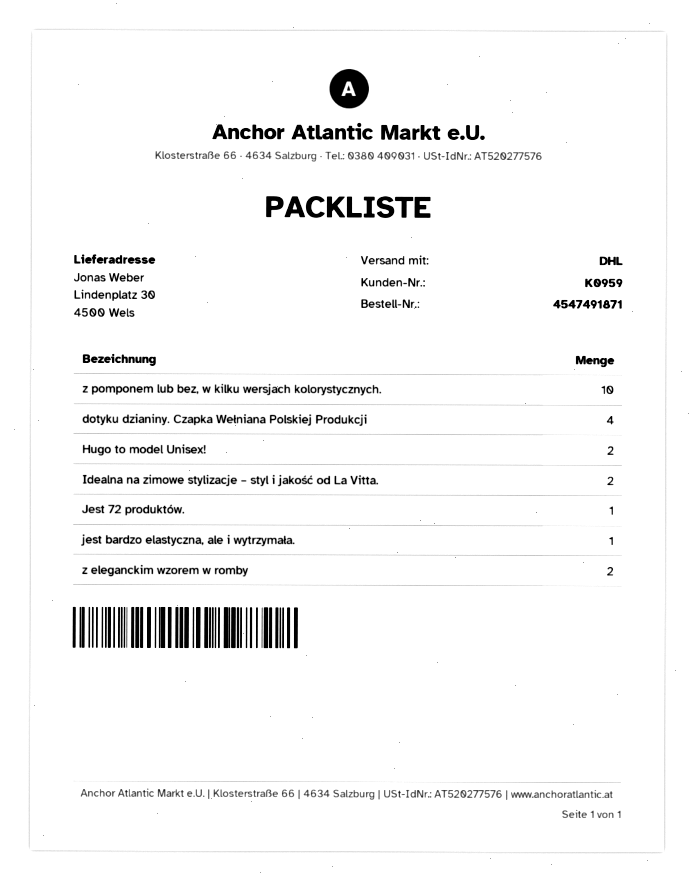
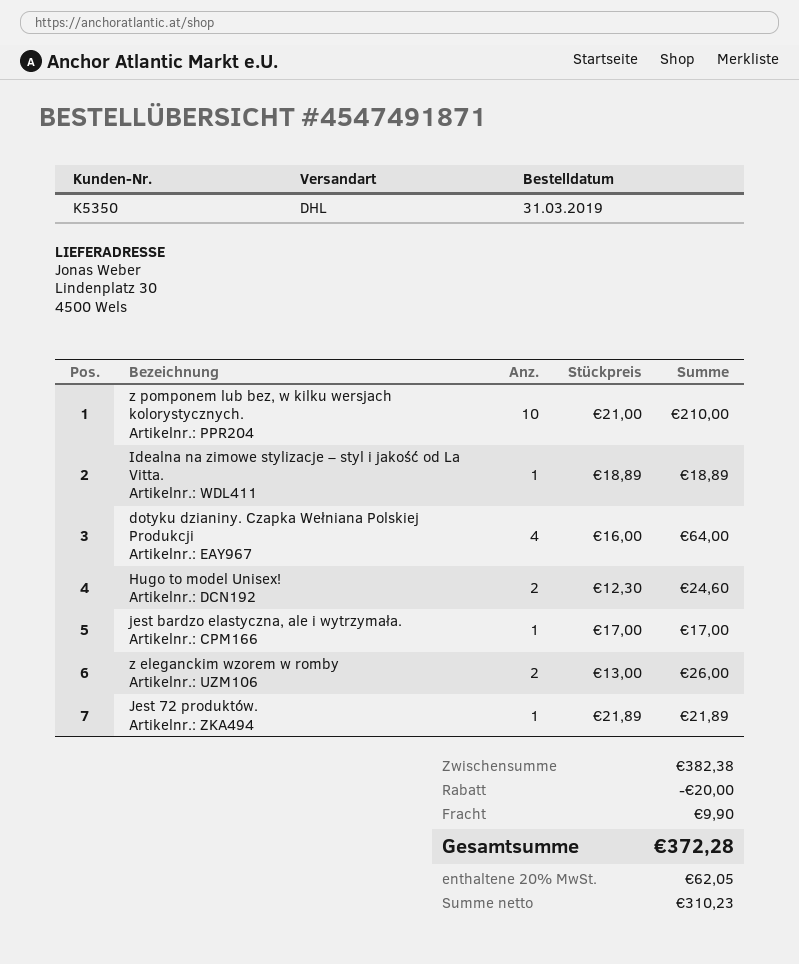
customer number: K0959 -> K5350
Idealna na zimowe stylizacje – styl i jakość od La Vitta.: 2 -> 1

